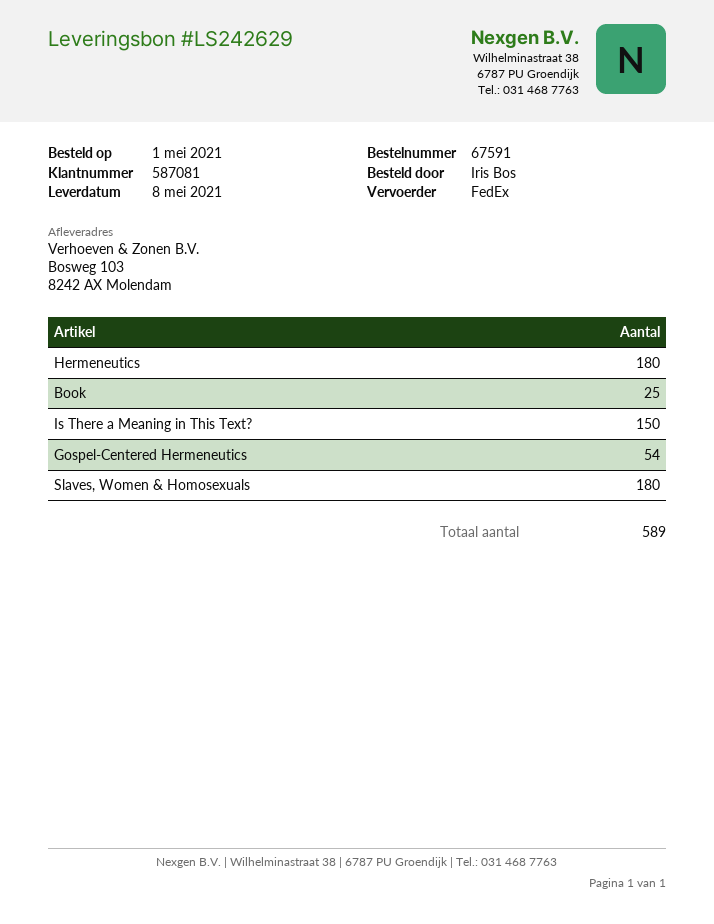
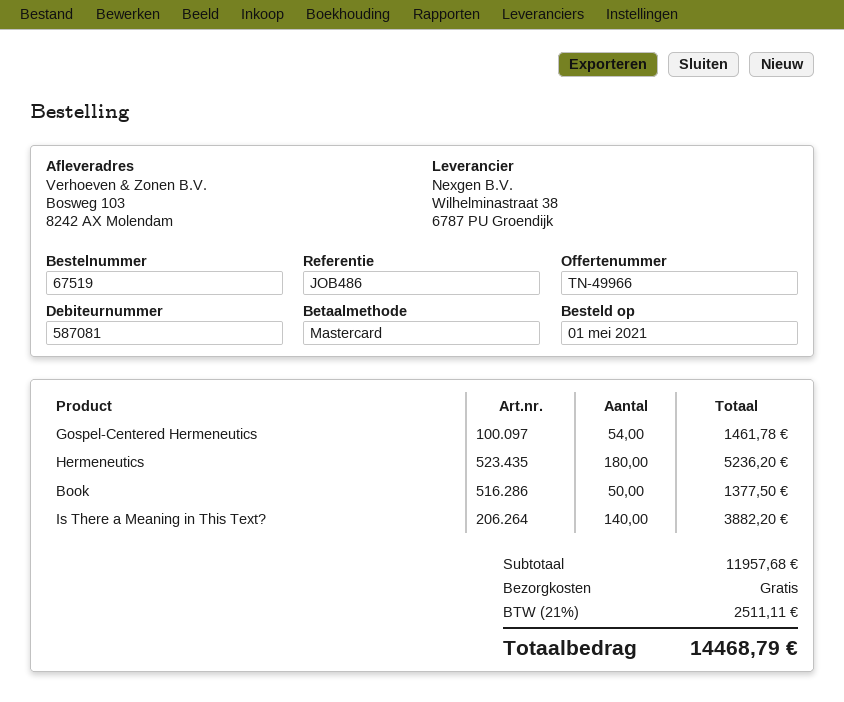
order number: 67591 -> 67519
Book: 25 -> 50
Is There a Meaning in This Text?: 150 -> 140
Slaves, Women & Homosexuals: 180 -> none

